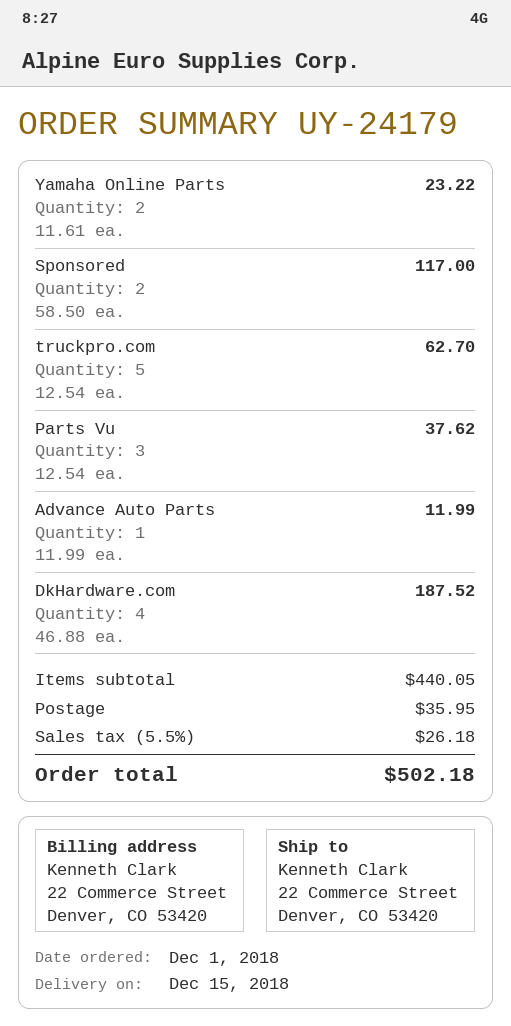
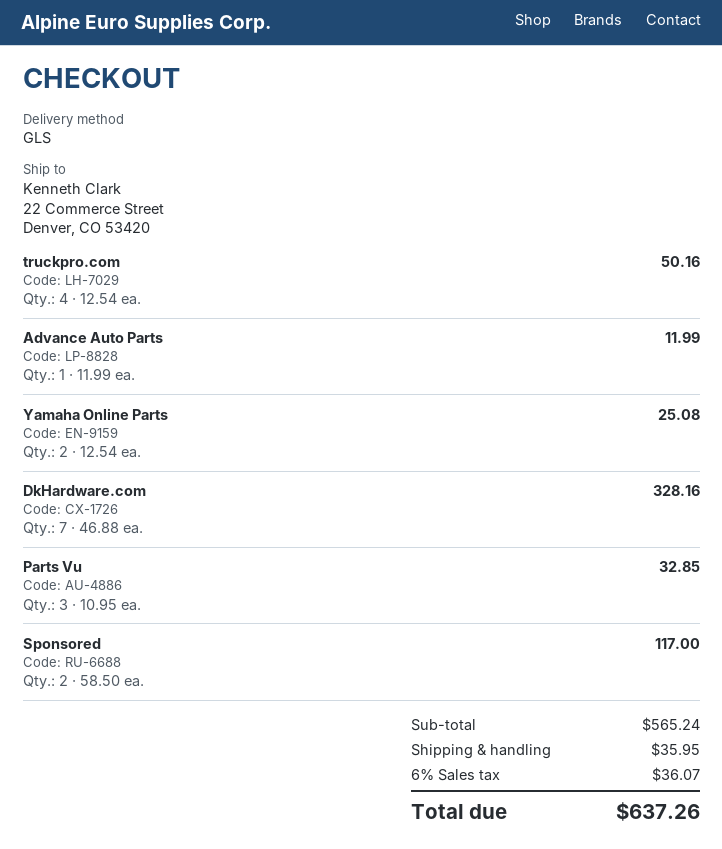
Yamaha Online Parts: 2 x 11.61 = 23.22 -> 2 x 12.54 = 25.08
truckpro.com: 5 x 12.54 = 62.70 -> 4 x 12.54 = 50.16
Parts Vu: 3 x 12.54 = 37.62 -> 3 x 10.95 = 32.85
DkHardware.com: 4 x 46.88 = 187.52 -> 7 x 46.88 = 328.16
subtotal: 440.05 -> 565.24
tax: 5.5% = 26.18 -> 6% = 36.07
total: 502.18 -> 637.26

